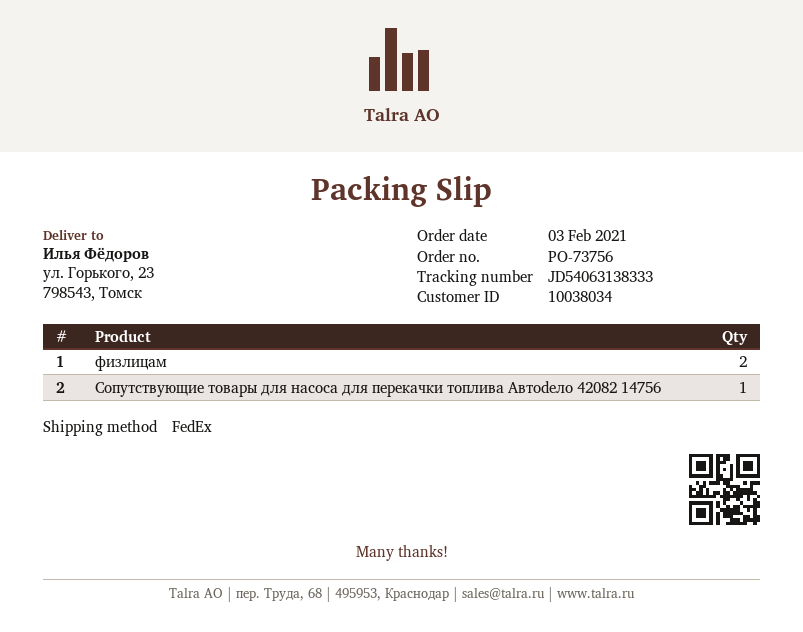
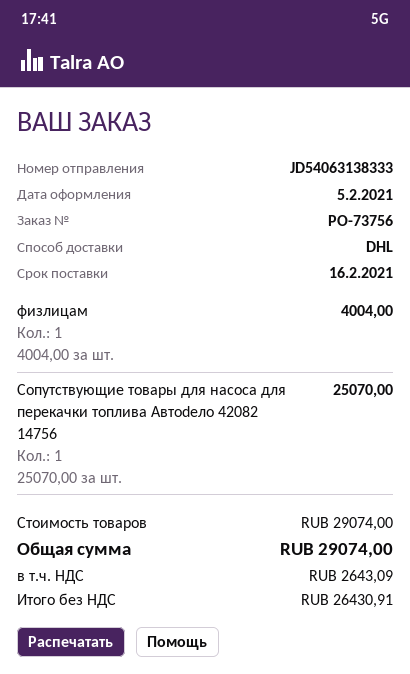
order date: 2021-02-03 -> 2021-02-05
shipping method: FedEx -> DHL
физлицам: 2 -> 1

